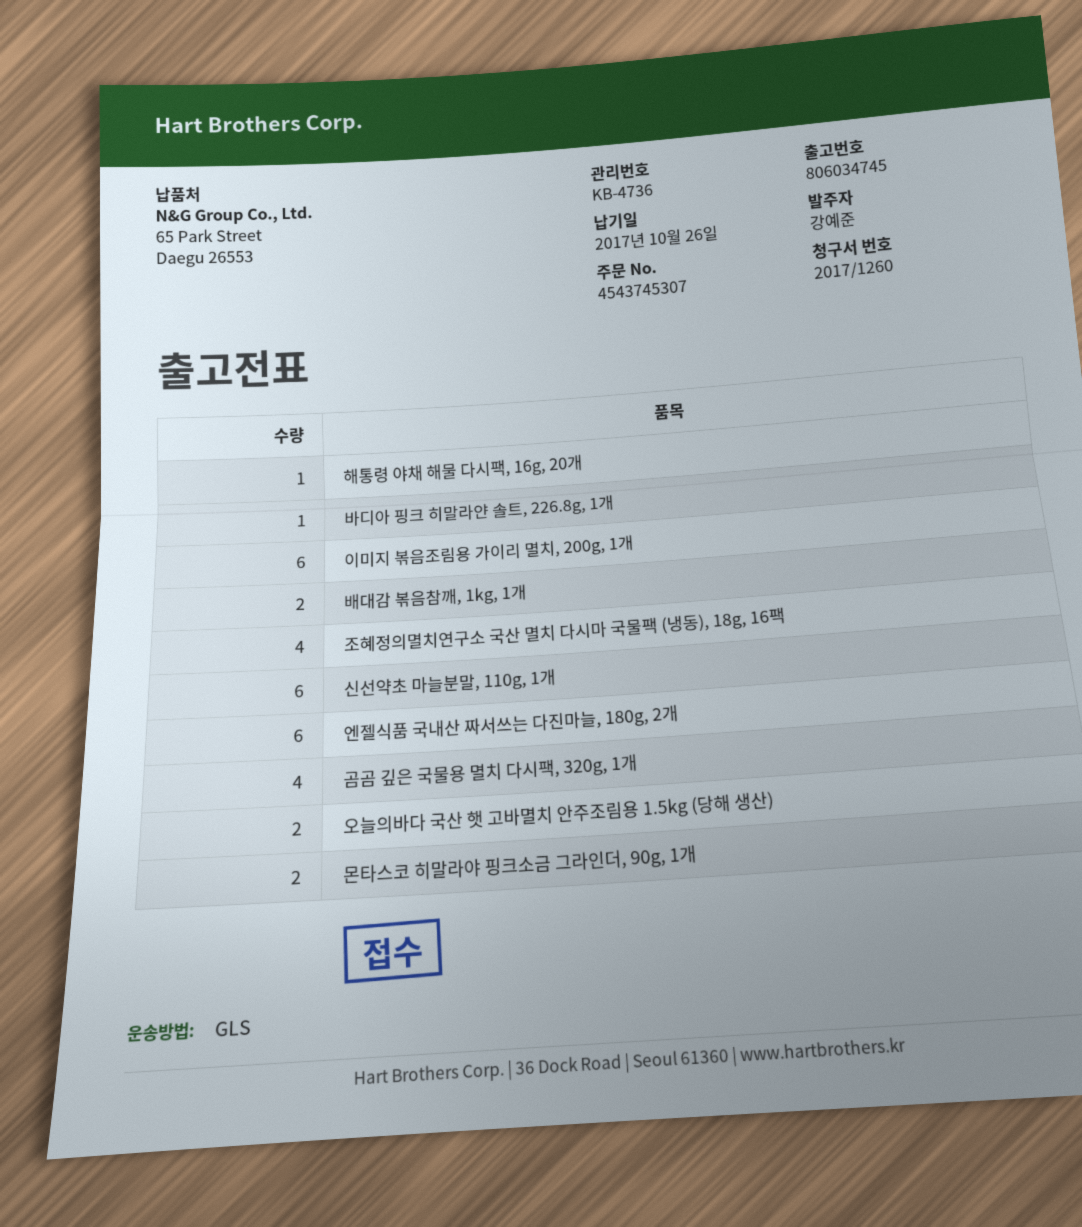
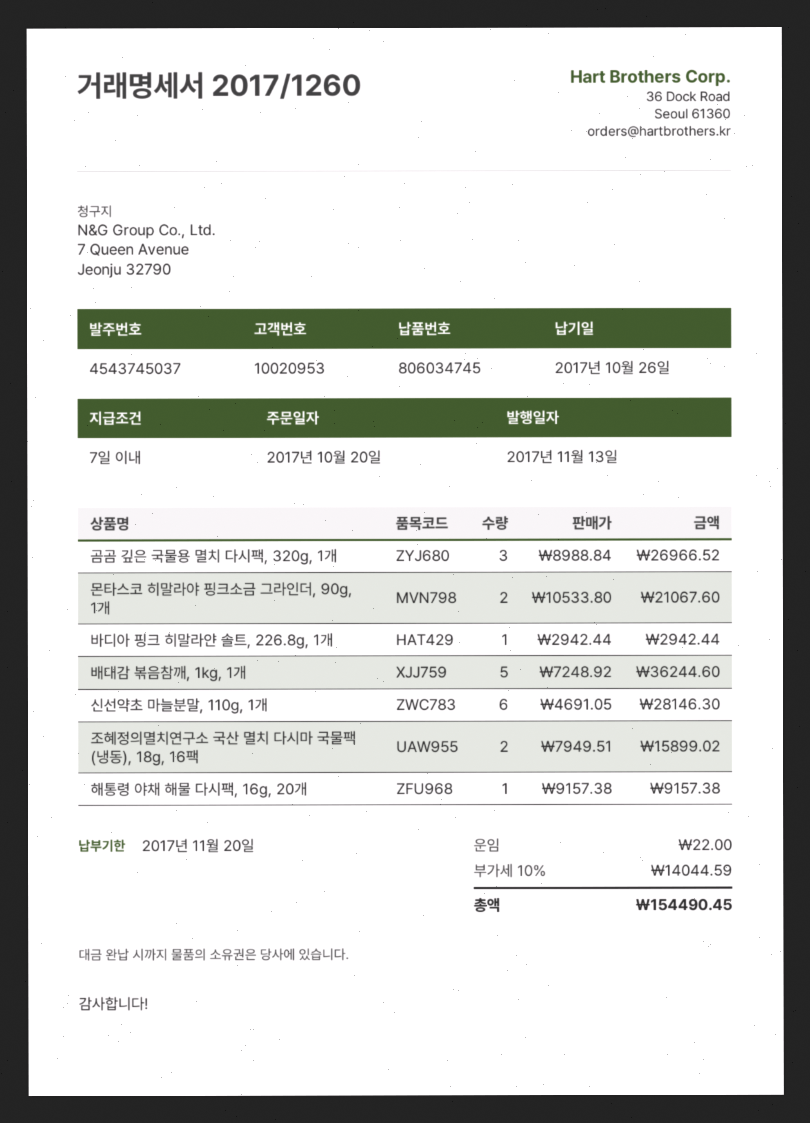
order number: 4543745307 -> 4543745037
이미지 볶음조림용 가이리 멸치, 200g, 1개: 6 -> none
배대감 볶음참깨, 1kg, 1개: 2 -> 5
조혜정의멸치연구소 국산 멸치 다시마 국물팩 (냉동), 18g, 16팩: 4 -> 2
엔젤식품 국내산 짜서쓰는 다진마늘, 180g, 2개: 6 -> none
곰곰 깊은 국물용 멸치 다시팩, 320g, 1개: 4 -> 3
오늘의바다 국산 햇 고바멸치 안주조림용 1.5kg (당해 생산): 2 -> none

